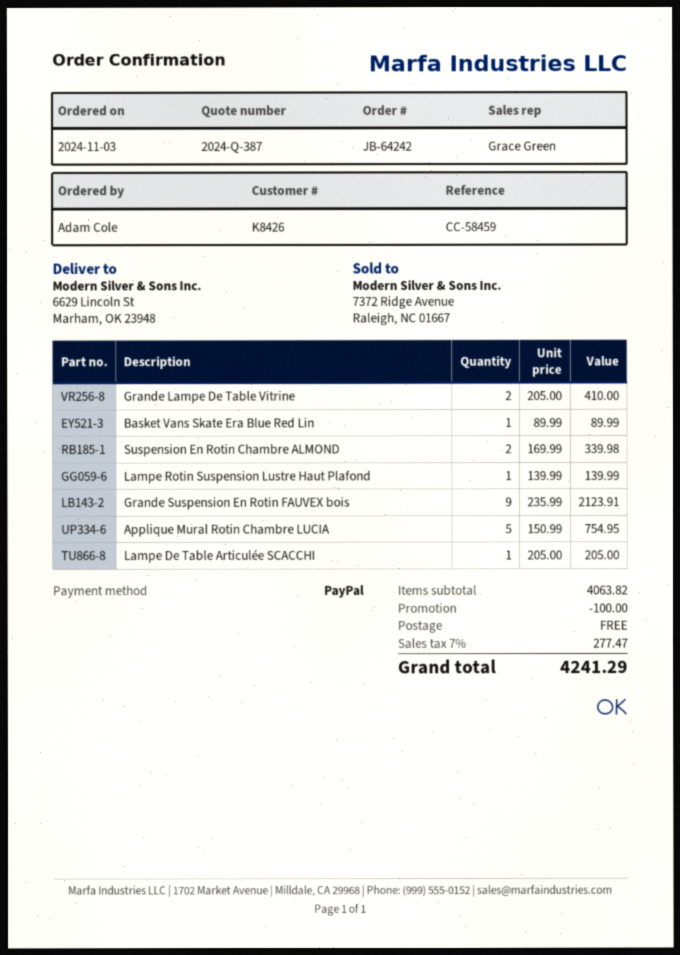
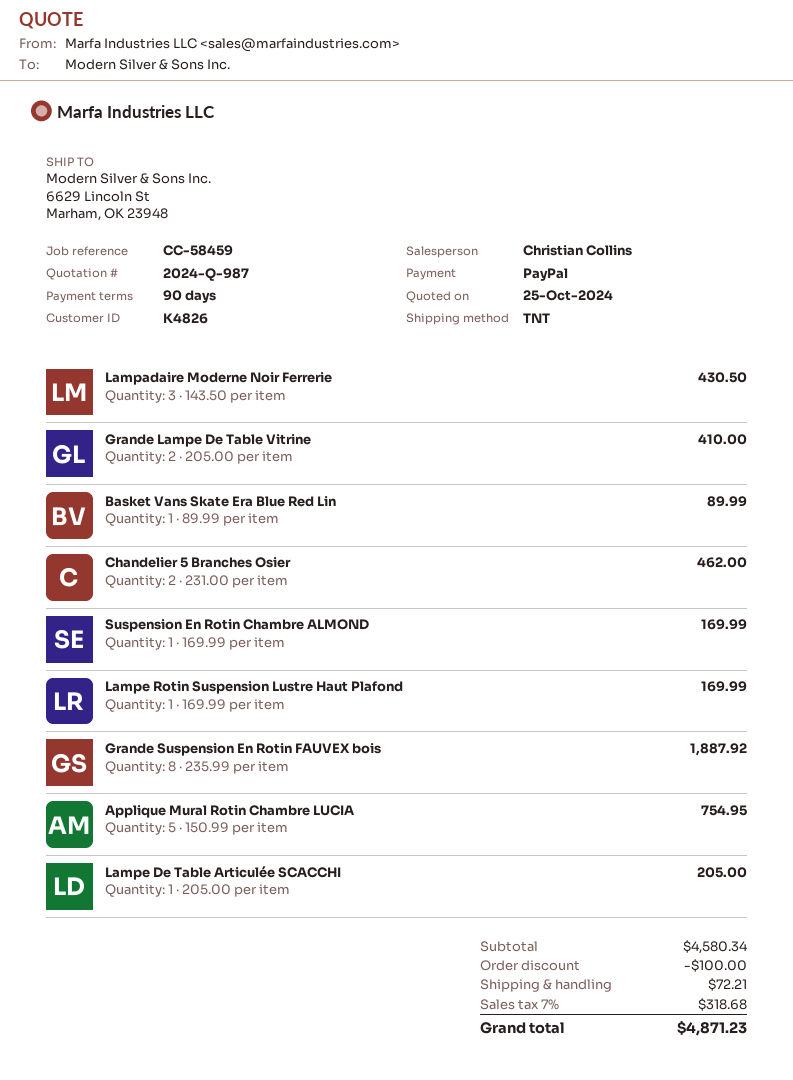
quote number: 2024-Q-387 -> 2024-Q-987
customer number: K8426 -> K4826
sales rep: Grace Green -> Christian Collins
Suspension En Rotin Chambre ALMOND: 2 x 169.99 = 339.98 -> 1 x 169.99 = 169.99
Lampe Rotin Suspension Lustre Haut Plafond: 1 x 139.99 = 139.99 -> 1 x 169.99 = 169.99
Grande Suspension En Rotin FAUVEX bois: 9 x 235.99 = 2123.91 -> 8 x 235.99 = 1887.92
Lampadaire Moderne Noir Ferrerie: none -> 3 x 143.50 = 430.50
Chandelier 5 Branches Osier: none -> 2 x 231.00 = 462.00
subtotal: 4063.82 -> 4580.34
shipping: 0.00 -> 72.21
tax: 7% = 277.47 -> 7% = 318.68
total: 4241.29 -> 4871.23

